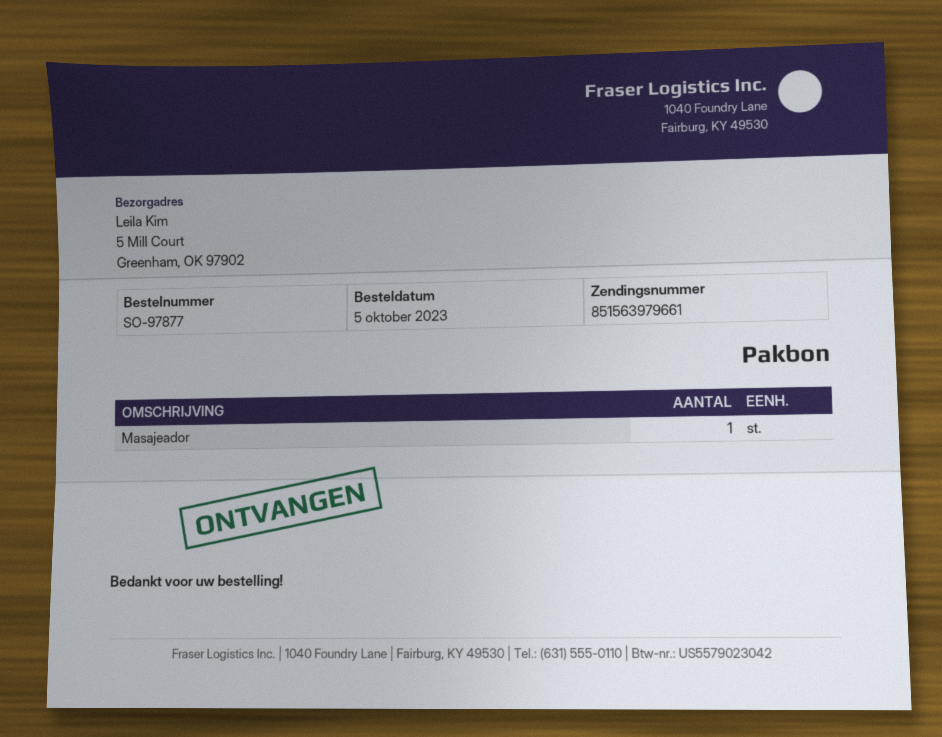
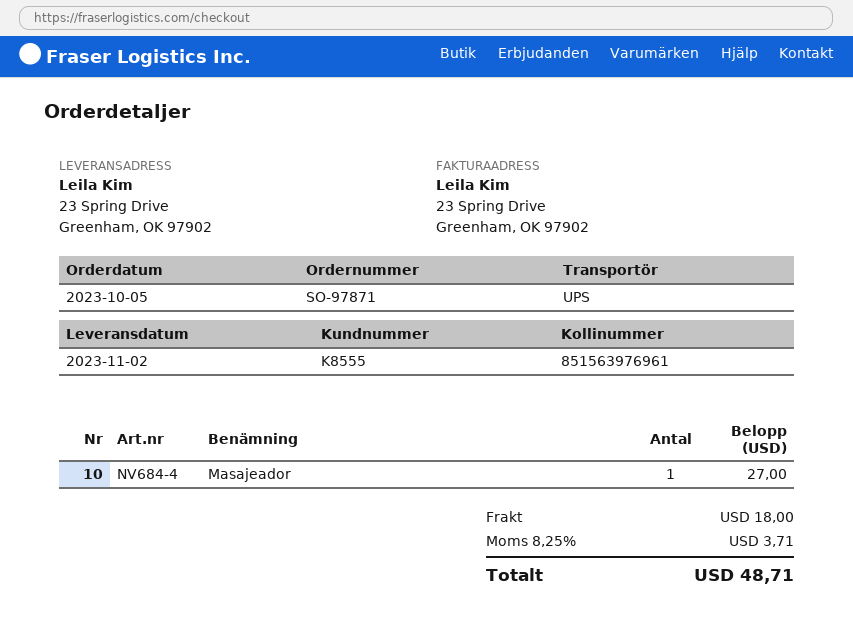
order number: SO-97877 -> SO-97871
tracking number: 851563979661 -> 851563976961
ship to: 5 Mill Court, Greenham, OK 97902 -> 23 Spring Drive, Greenham, OK 97902

